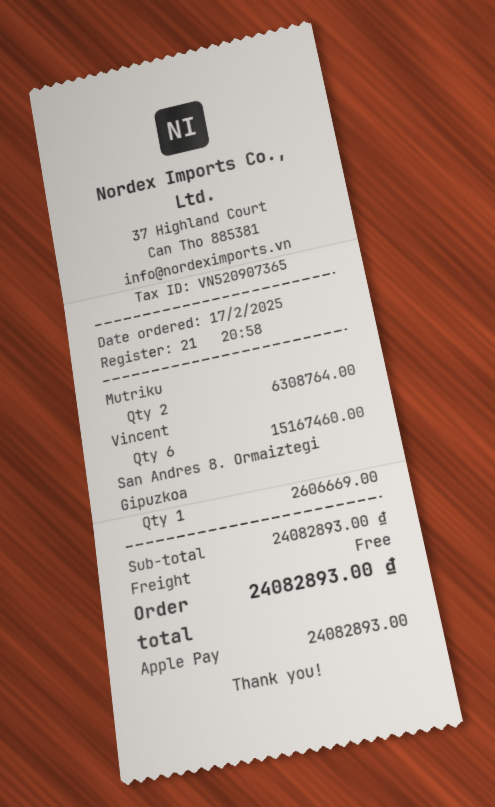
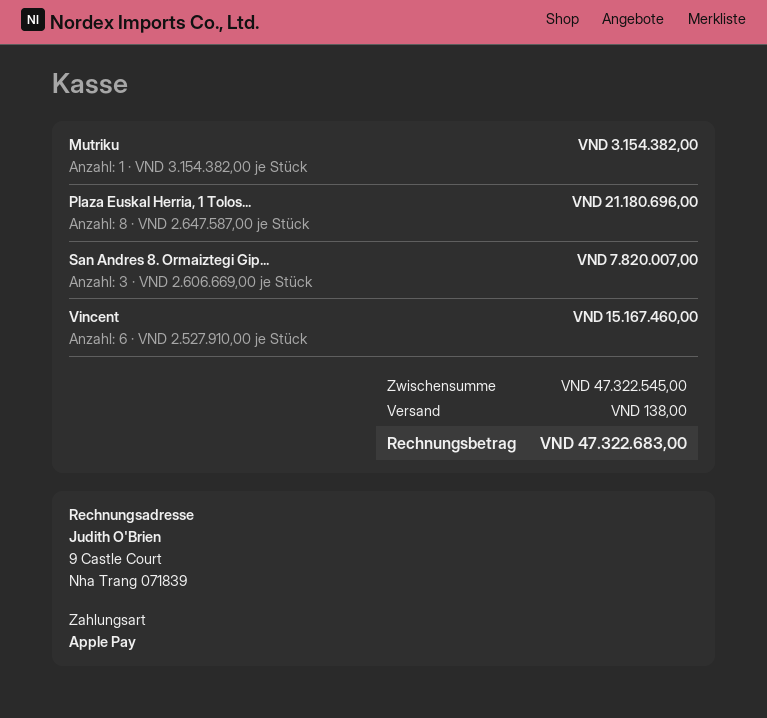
Mutriku: 2 for 6308764.00 -> 1 for 3154382.00
San Andres 8. Ormaiztegi Gipuzkoa: 1 for 2606669.00 -> 3 for 7820007.00
Plaza Euskal Herria, 1 Tolos...: none -> 8 for 21180696.00
subtotal: 24082893.00 -> 47322545.00
shipping: 0.00 -> 138.00
total: 24082893.00 -> 47322683.00

